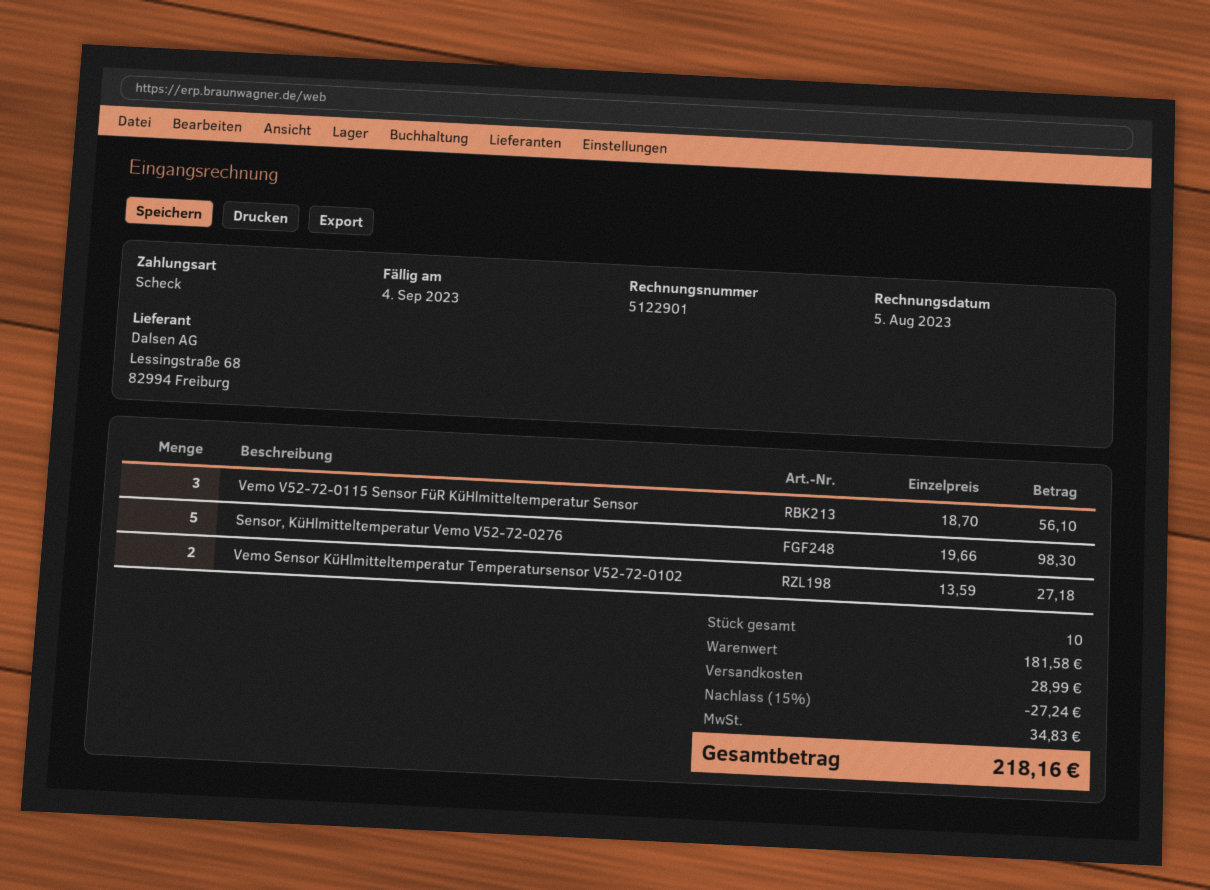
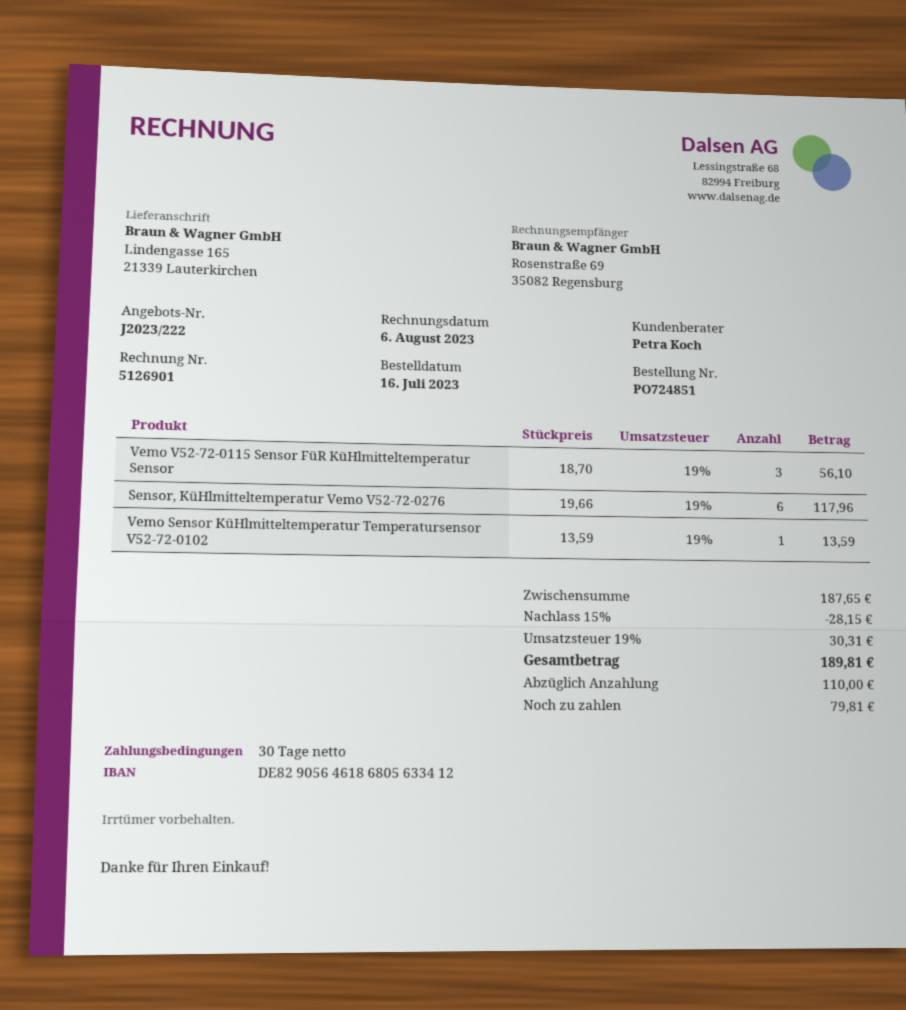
invoice number: 5122901 -> 5126901
invoice date: 2023-08-05 -> 2023-08-06
Sensor, KüHlmitteltemperatur Vemo V52-72-0276: 5 x 19.66 = 98.30 -> 6 x 19.66 = 117.96
Vemo Sensor KüHlmitteltemperatur Temperatursensor V52-72-0102: 2 x 13.59 = 27.18 -> 1 x 13.59 = 13.59
subtotal: 181.58 -> 187.65
discount: 15% = 27.24 -> 15% = 28.15
shipping: 28.99 -> none
tax: 34.83 -> 30.31
total: 218.16 -> 189.81

